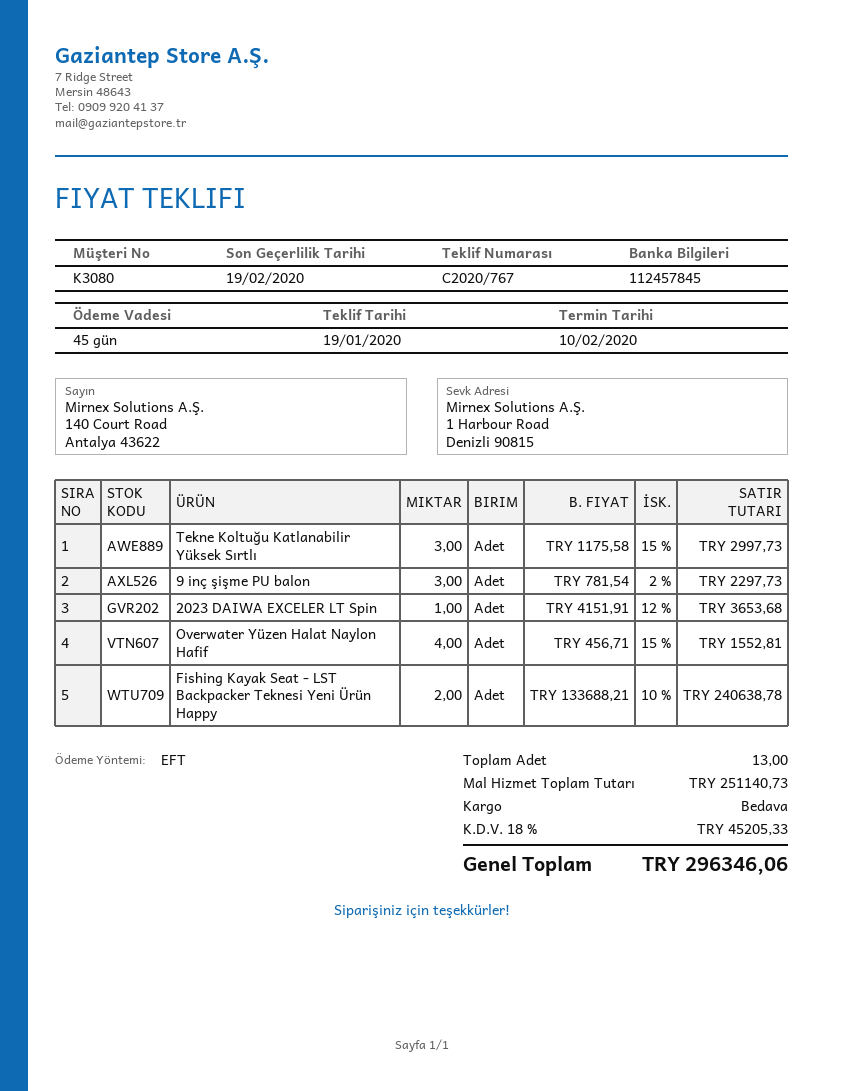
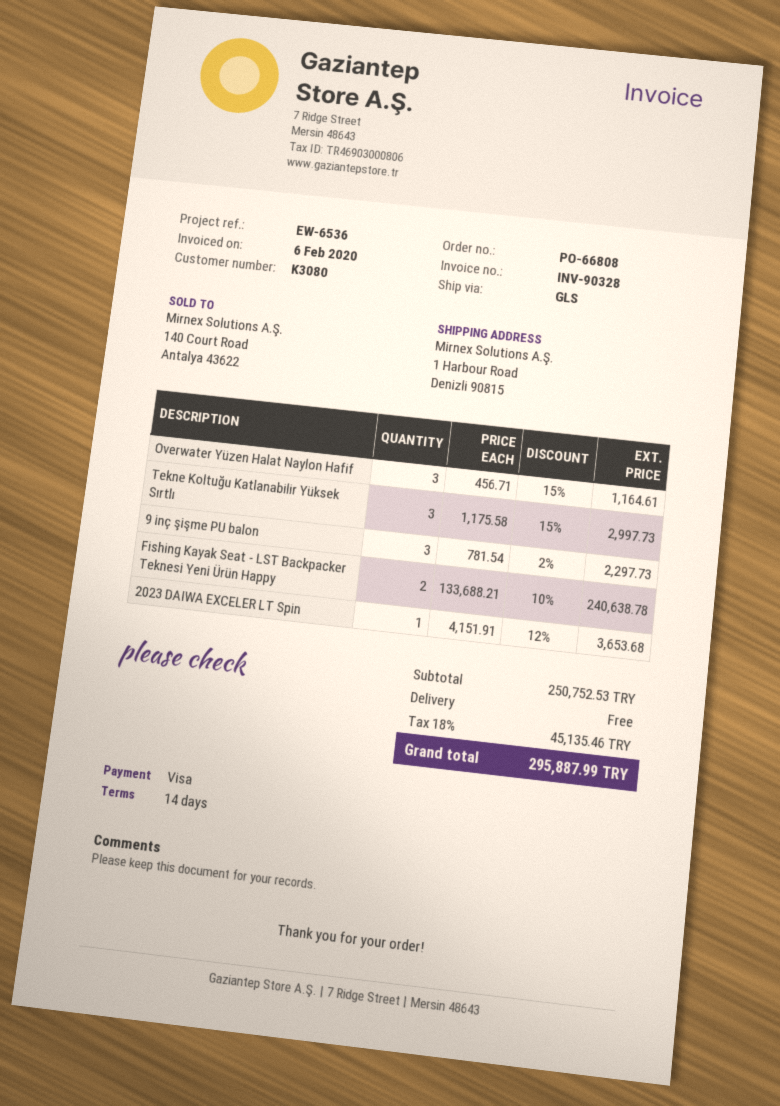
payment terms: 45 days -> 14 days
payment method: bank transfer -> Visa
Overwater Yüzen Halat Naylon Hafif: 4 x 456.71 - 15% = 1552.81 -> 3 x 456.71 - 15% = 1164.61
subtotal: 251140.73 -> 250752.53
tax: 18% = 45205.33 -> 18% = 45135.46
total: 296346.06 -> 295887.99

